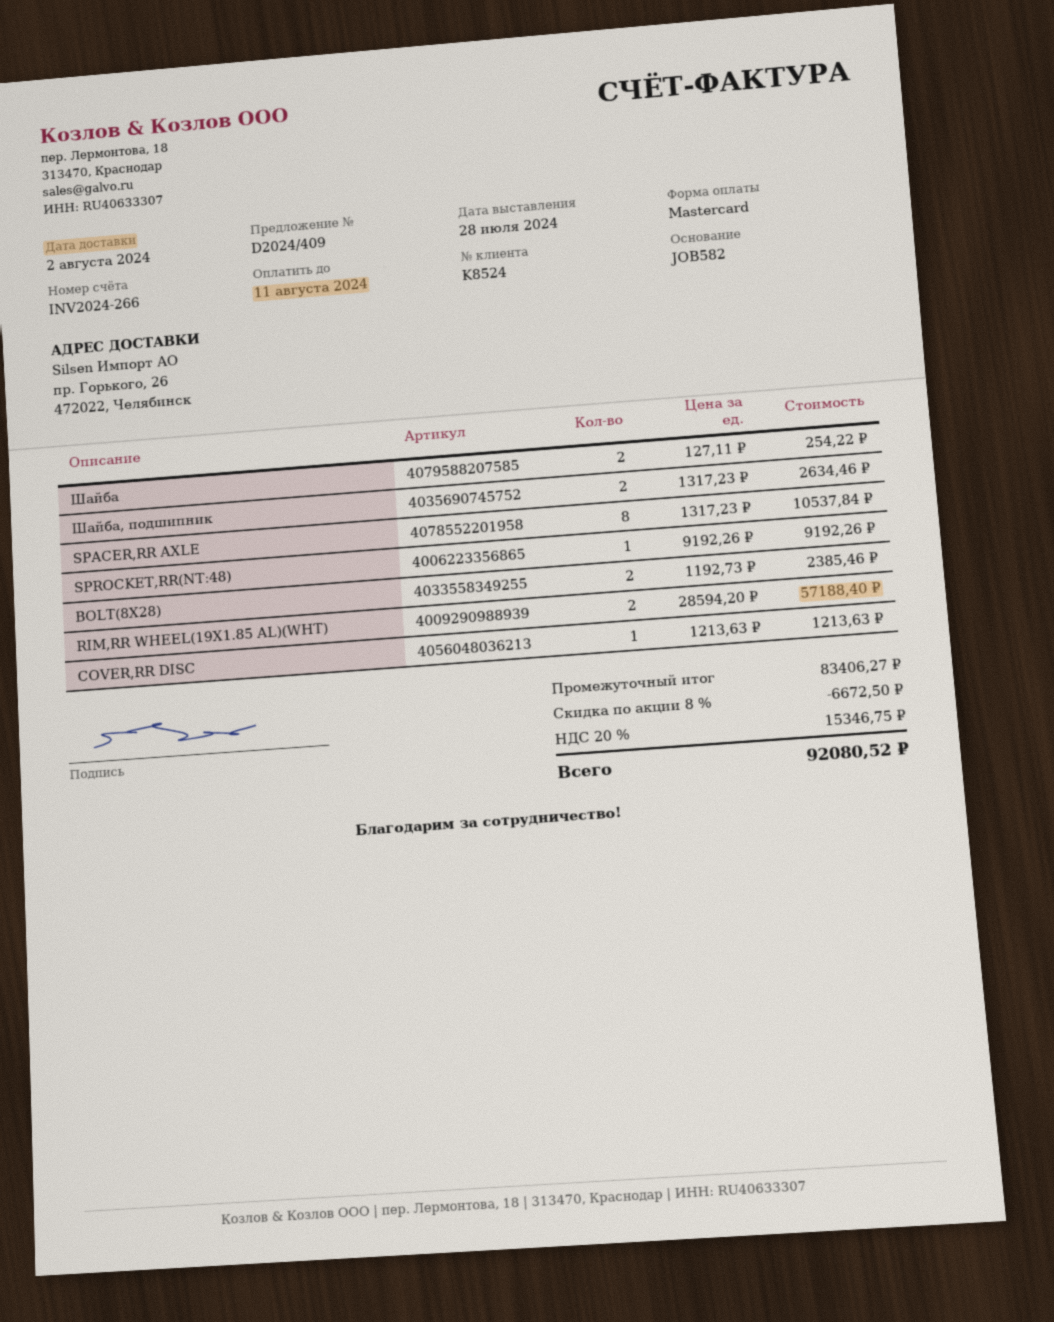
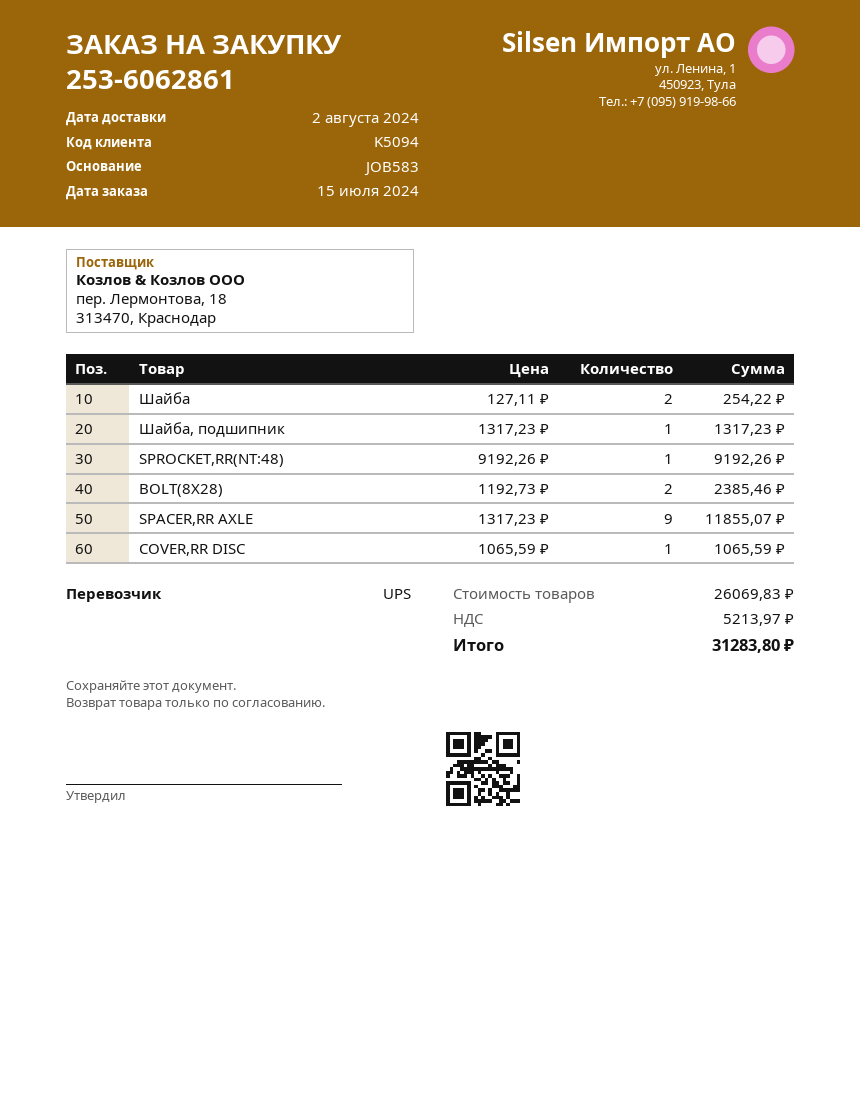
customer number: K8524 -> K5094
reference: JOB582 -> JOB583
Шайба, подшипник: 2 x 1317.23 = 2634.46 -> 1 x 1317.23 = 1317.23
SPACER,RR AXLE: 8 x 1317.23 = 10537.84 -> 9 x 1317.23 = 11855.07
RIM,RR WHEEL(19X1.85 AL)(WHT): 2 x 28594.20 = 57188.40 -> none
COVER,RR DISC: 1 x 1213.63 = 1213.63 -> 1 x 1065.59 = 1065.59
subtotal: 83406.27 -> 26069.83
discount: 8% = 6672.50 -> none
tax: 15346.75 -> 5213.97
total: 92080.52 -> 31283.80

